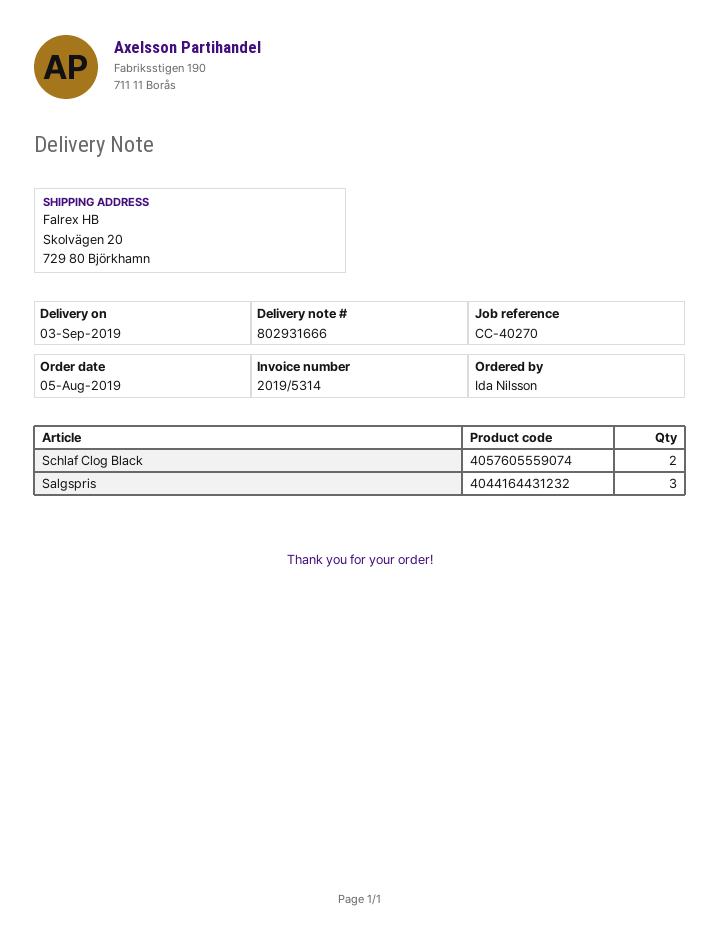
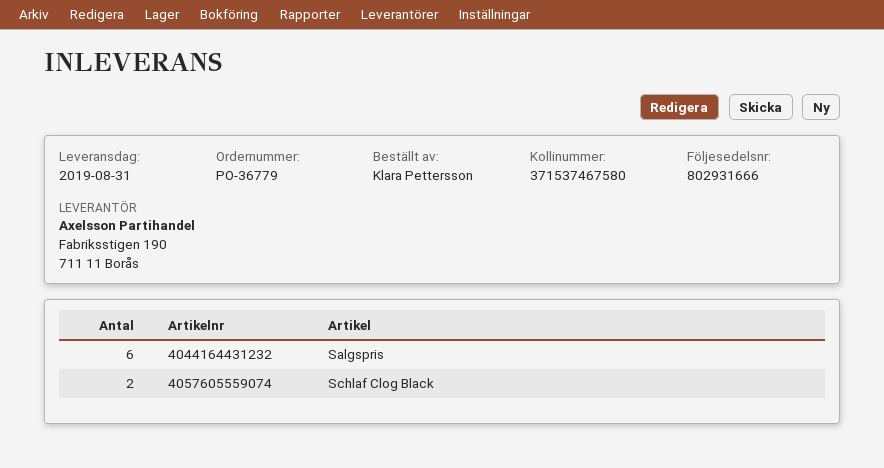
delivery date: 2019-09-03 -> 2019-08-31
ordered by: Ida Nilsson -> Klara Pettersson
Salgspris: 3 -> 6

